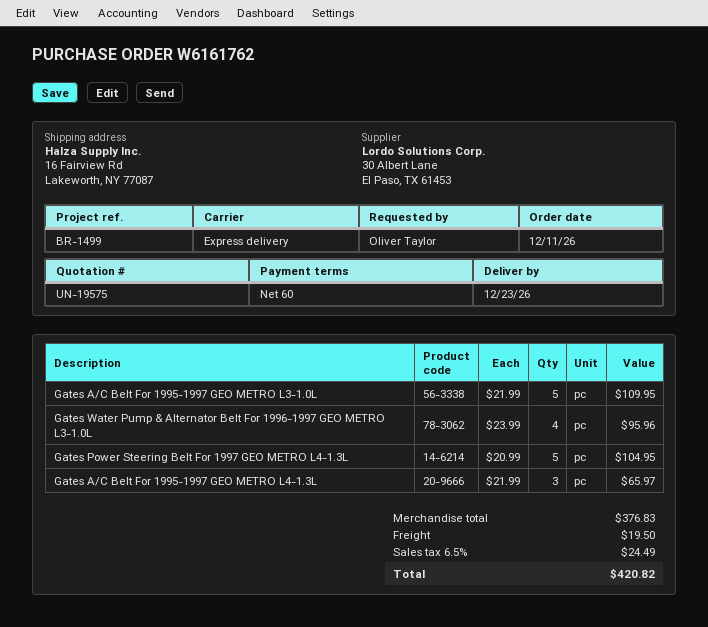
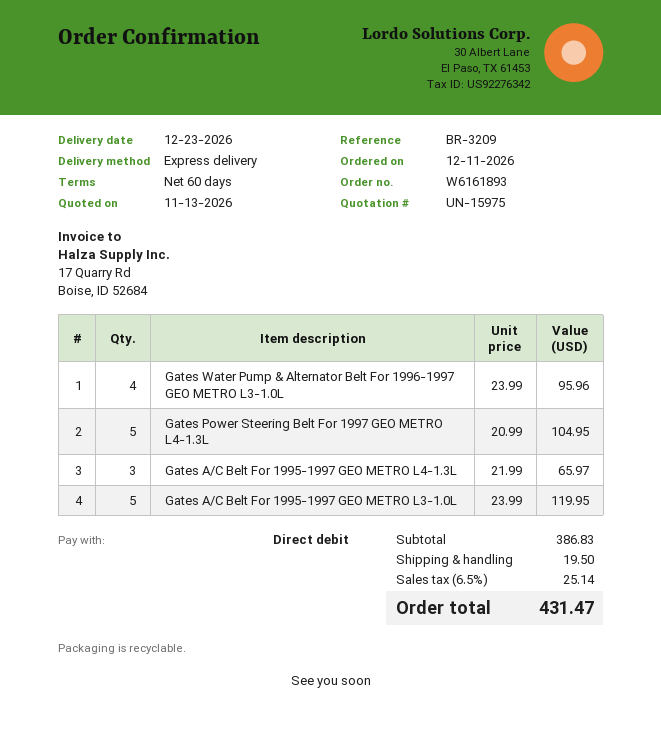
quote number: UN-19575 -> UN-15975
order number: W6161762 -> W6161893
reference: BR-1499 -> BR-3209
Gates A/C Belt For 1995-1997 GEO METRO L3-1.0L: 5 x 21.99 = 109.95 -> 5 x 23.99 = 119.95
subtotal: 376.83 -> 386.83
tax: 6.5% = 24.49 -> 6.5% = 25.14
total: 420.82 -> 431.47

